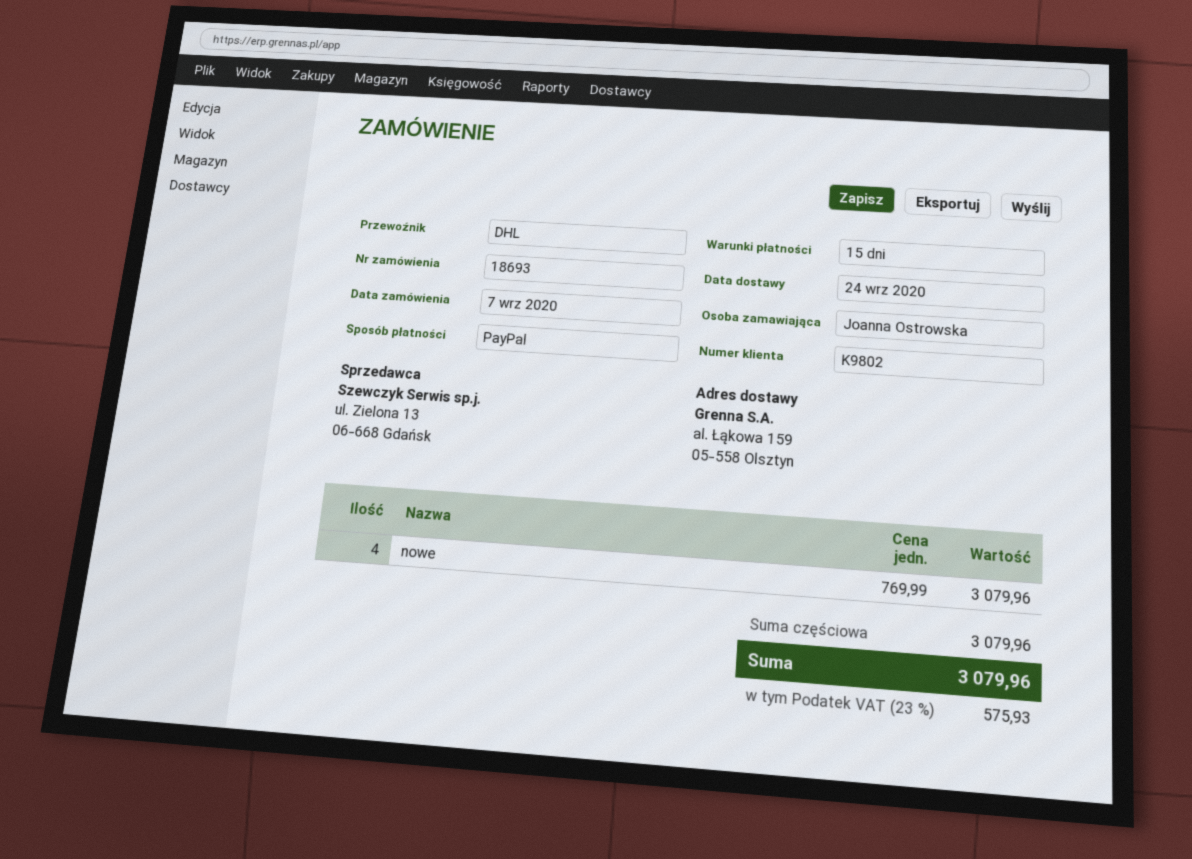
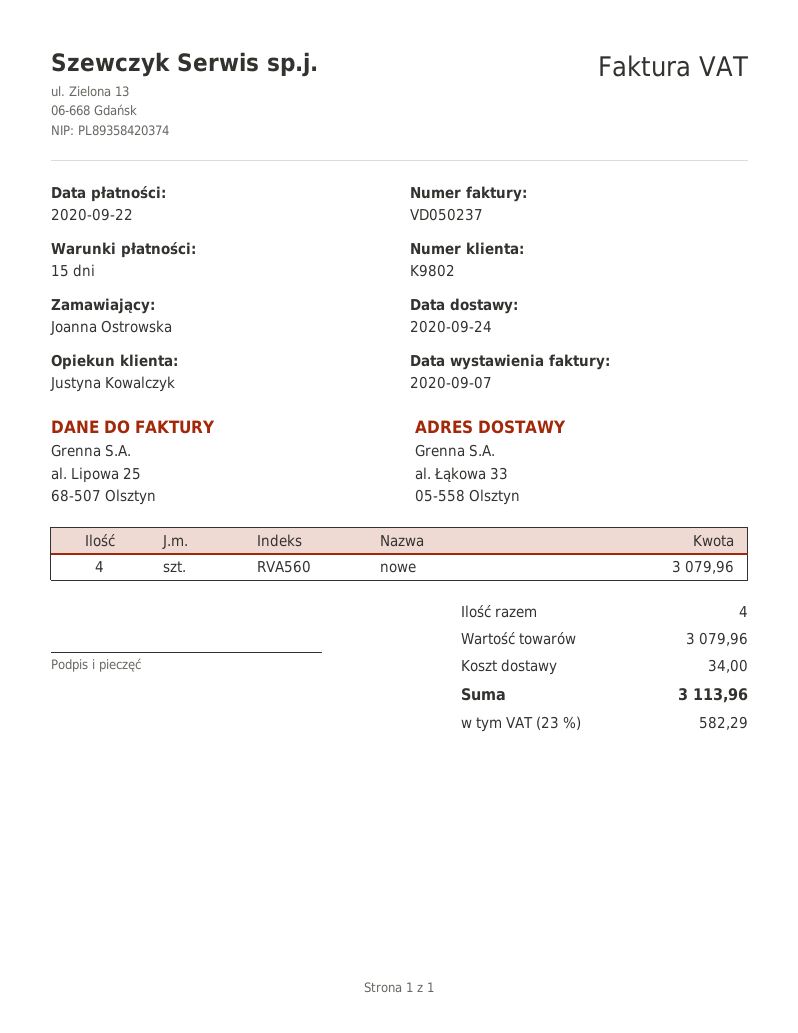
ship to: al. Łąkowa 159, 05-558 Olsztyn -> al. Łąkowa 33, 05-558 Olsztyn
shipping: none -> 34.00
tax: 23% = 575.93 -> 23% = 582.29
total: 3079.96 -> 3113.96

